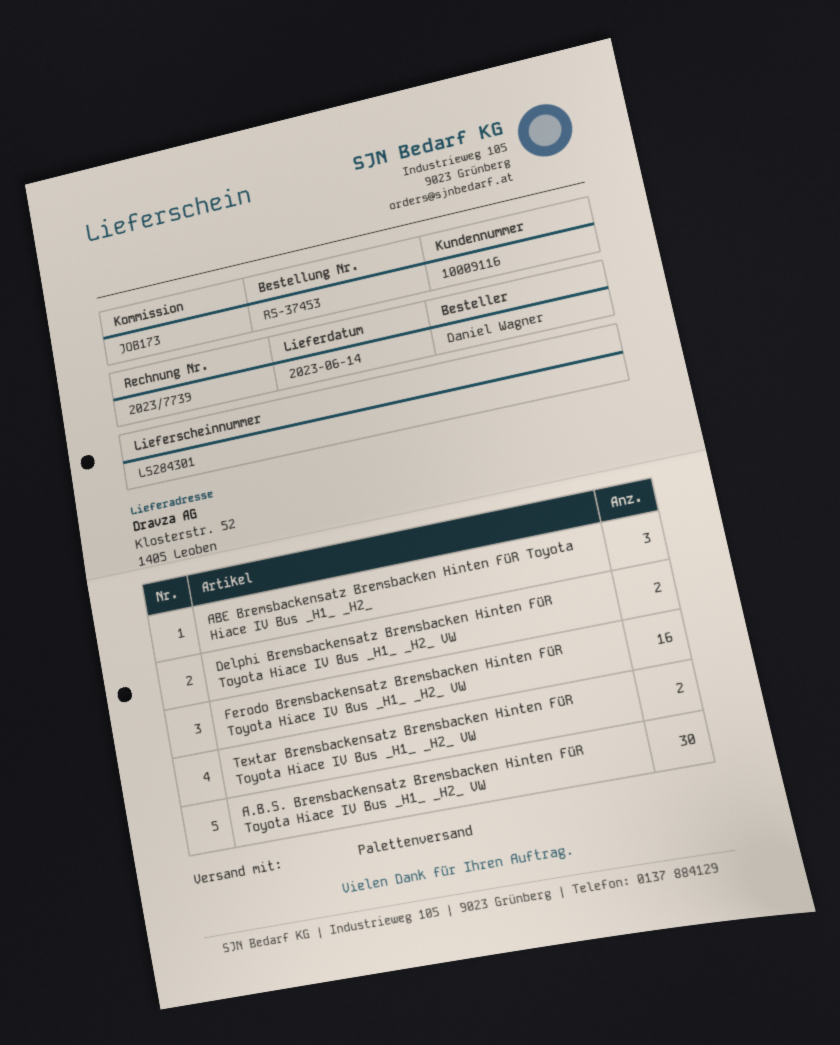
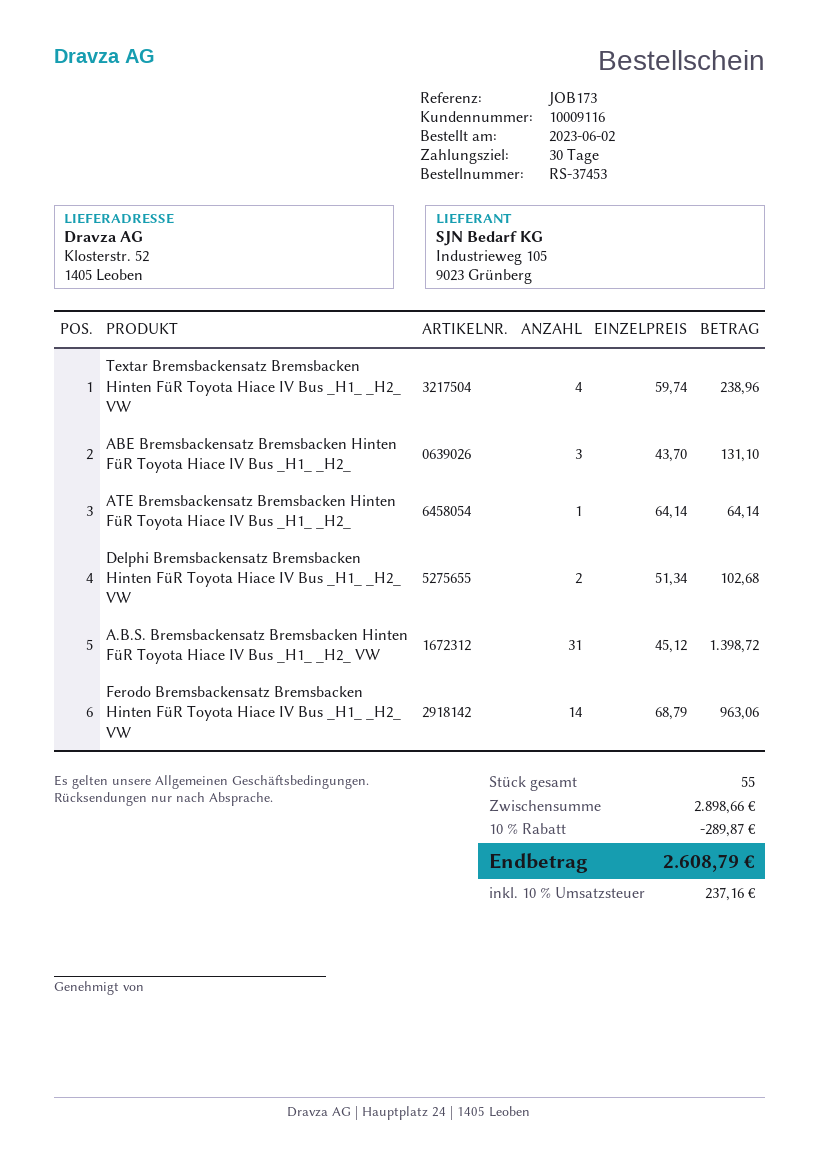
Ferodo Bremsbackensatz Bremsbacken Hinten FüR Toyota Hiace IV Bus _H1_ _H2_ VW: 16 -> 14
Textar Bremsbackensatz Bremsbacken Hinten FüR Toyota Hiace IV Bus _H1_ _H2_ VW: 2 -> 4
A.B.S. Bremsbackensatz Bremsbacken Hinten FüR Toyota Hiace IV Bus _H1_ _H2_ VW: 30 -> 31
ATE Bremsbackensatz Bremsbacken Hinten FüR Toyota Hiace IV Bus _H1_ _H2_: none -> 1

